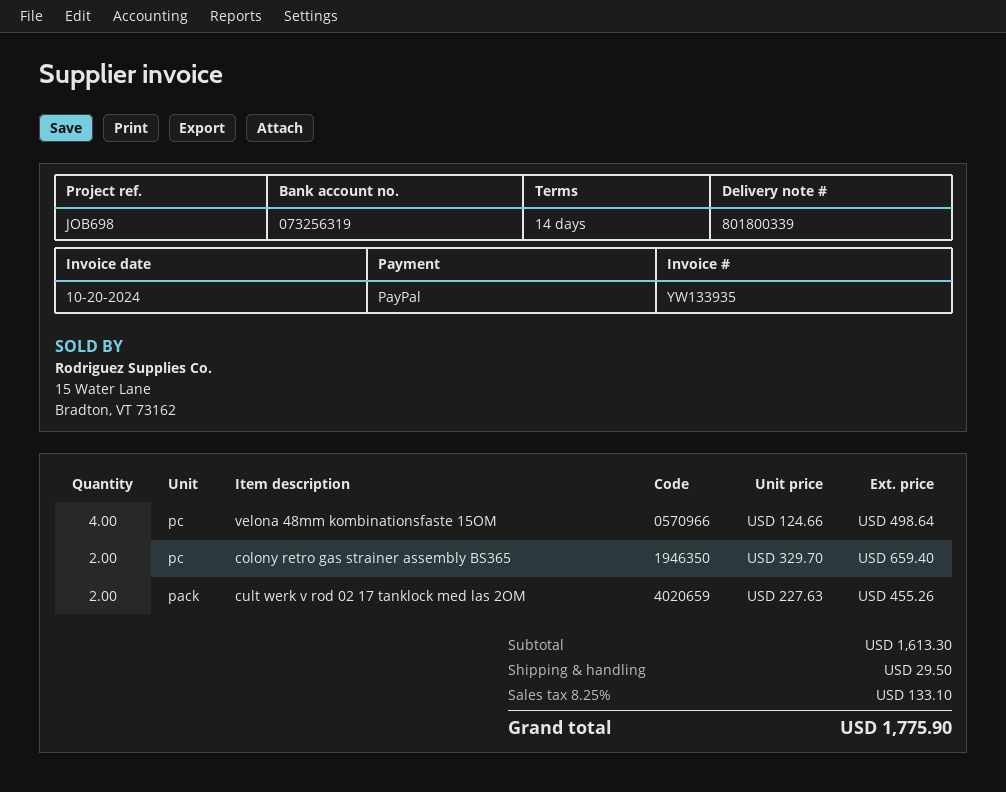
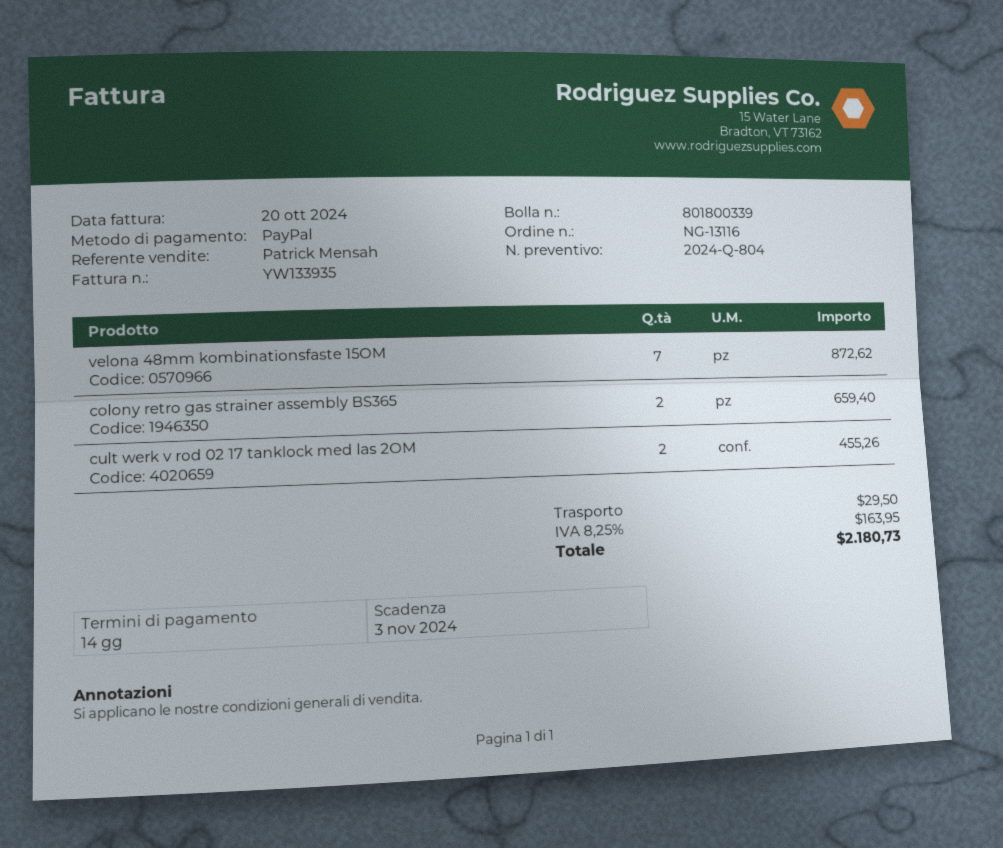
velona 48mm kombinationsfaste 15OM: 4 for 498.64 -> 7 for 872.62
tax: 8.25% = 133.10 -> 8.25% = 163.95
total: 1775.90 -> 2180.73

